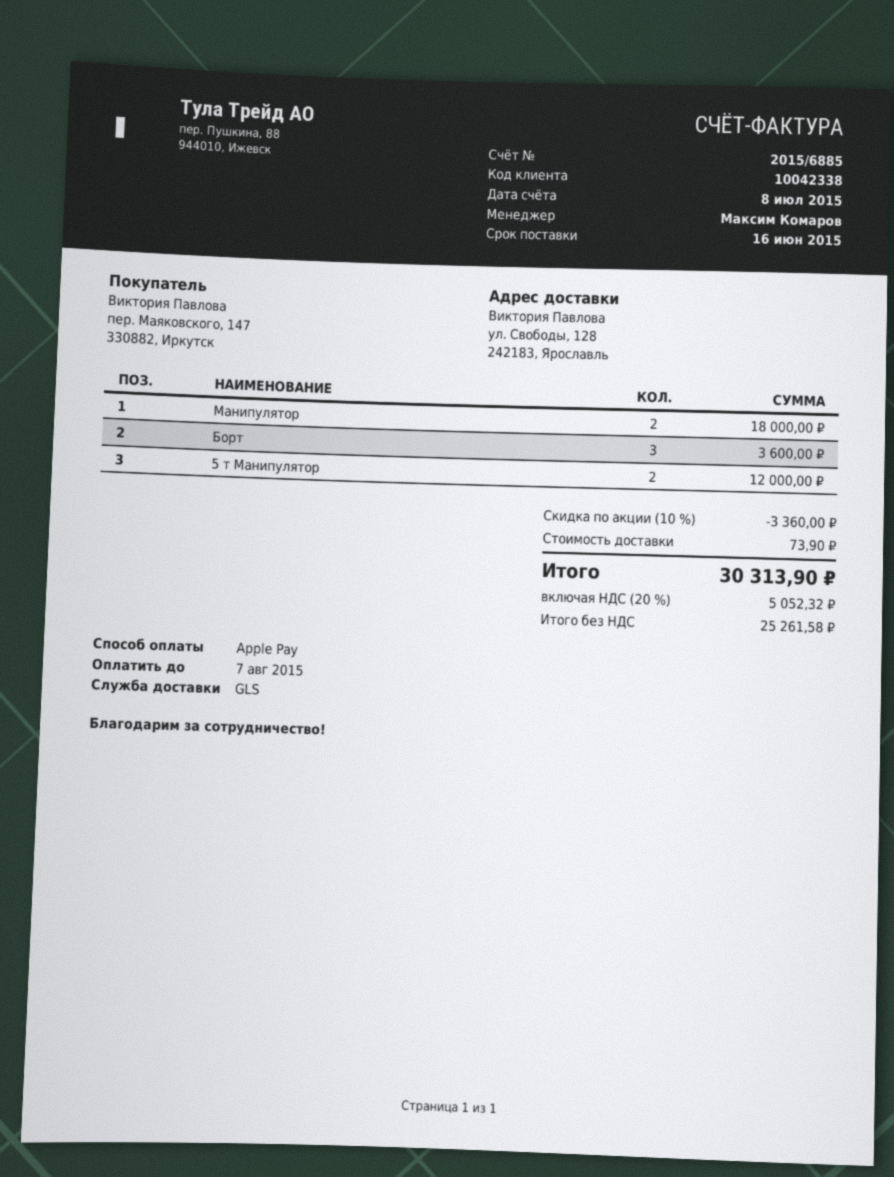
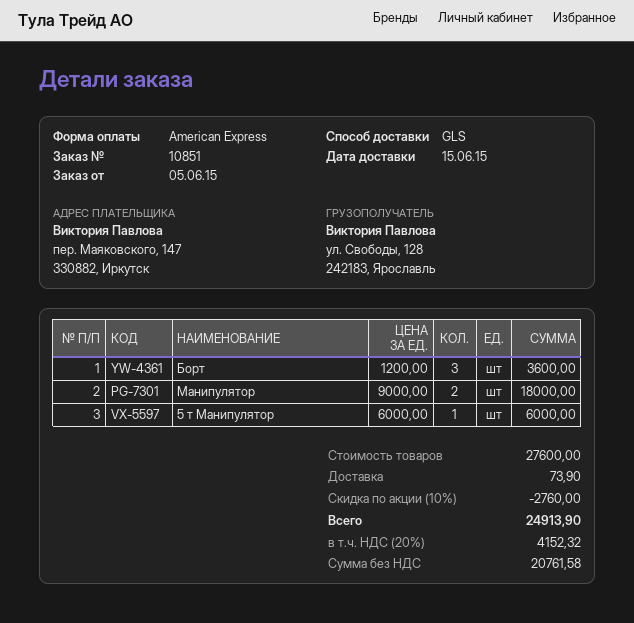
delivery date: 2015-06-16 -> 2015-06-15
payment method: Apple Pay -> American Express
5 т Манипулятор: 2 for 12000.00 -> 1 for 6000.00
discount: 10% = 3360.00 -> 10% = 2760.00
net: 25261.58 -> 20761.58
tax: 20% = 5052.32 -> 20% = 4152.32
total: 30313.90 -> 24913.90

